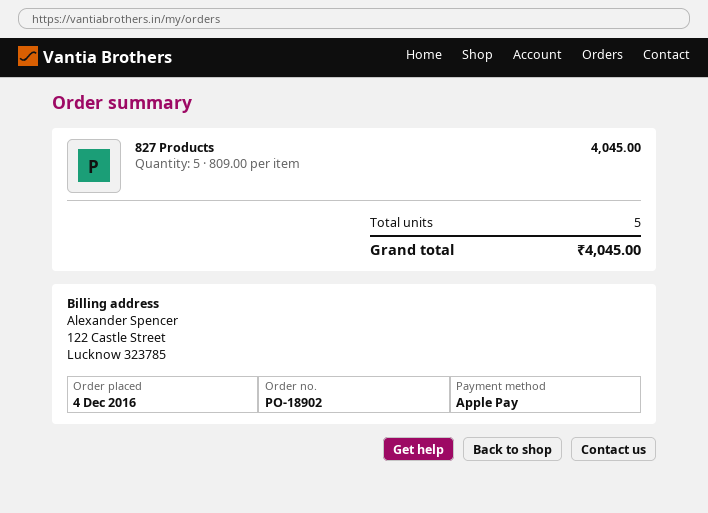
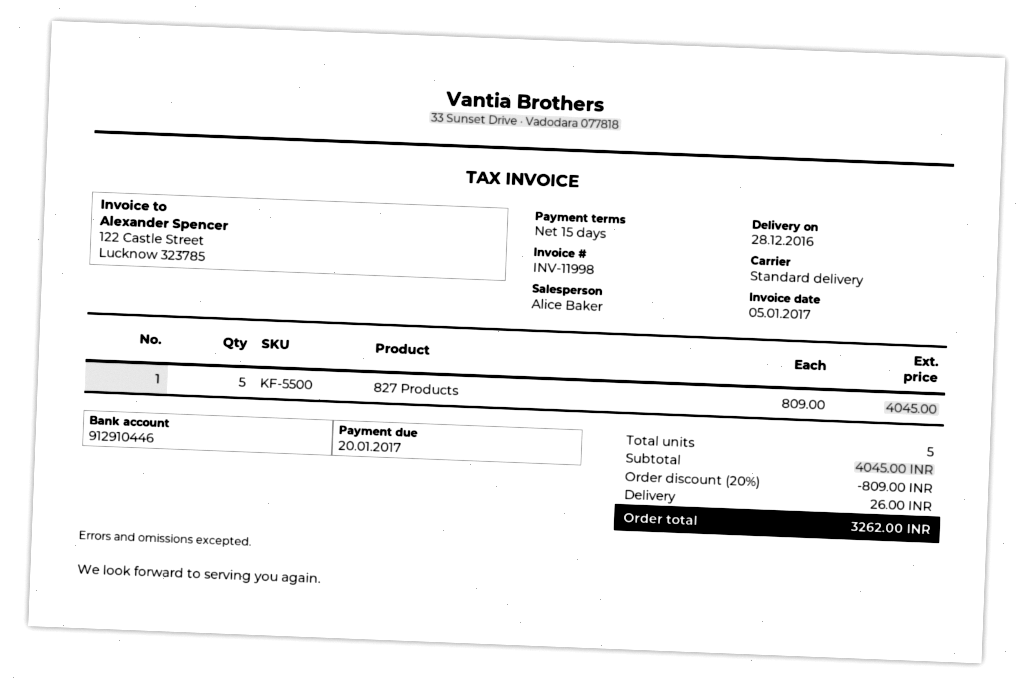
discount: none -> 20% = 809.00
shipping: none -> 26.00
total: 4045.00 -> 3262.00

